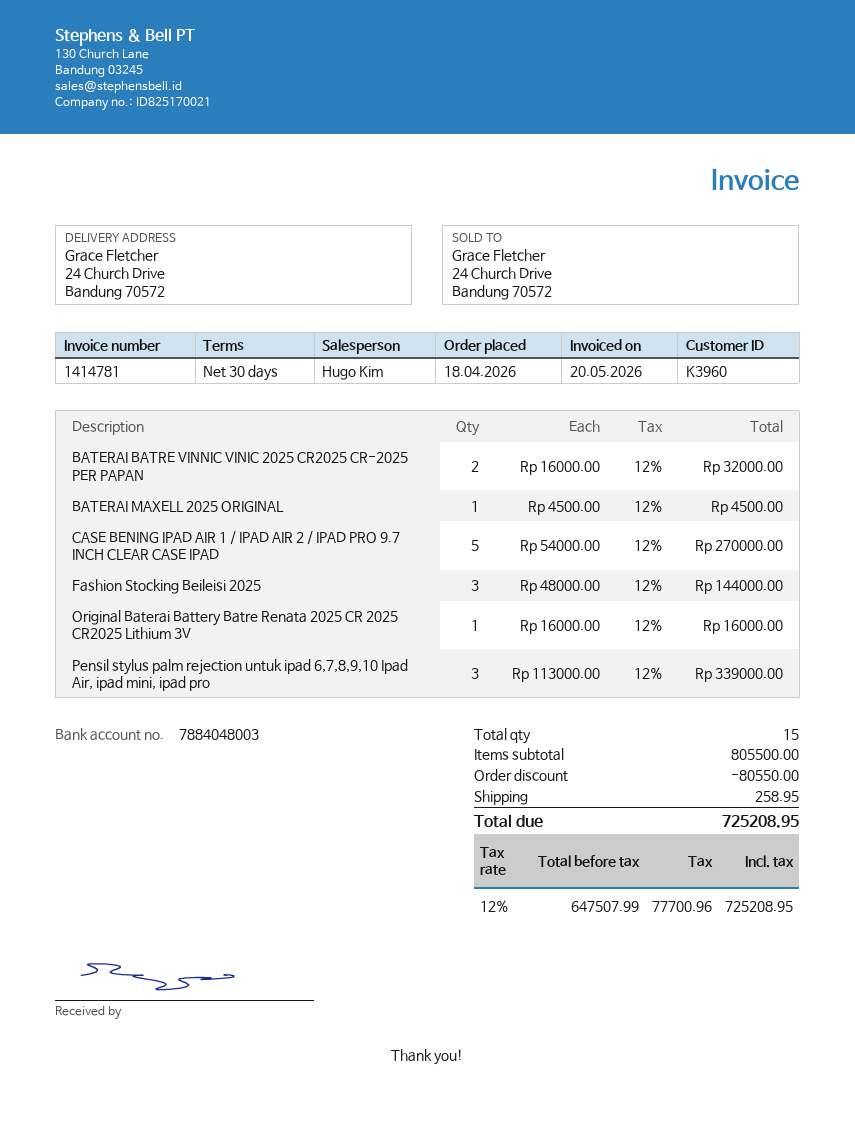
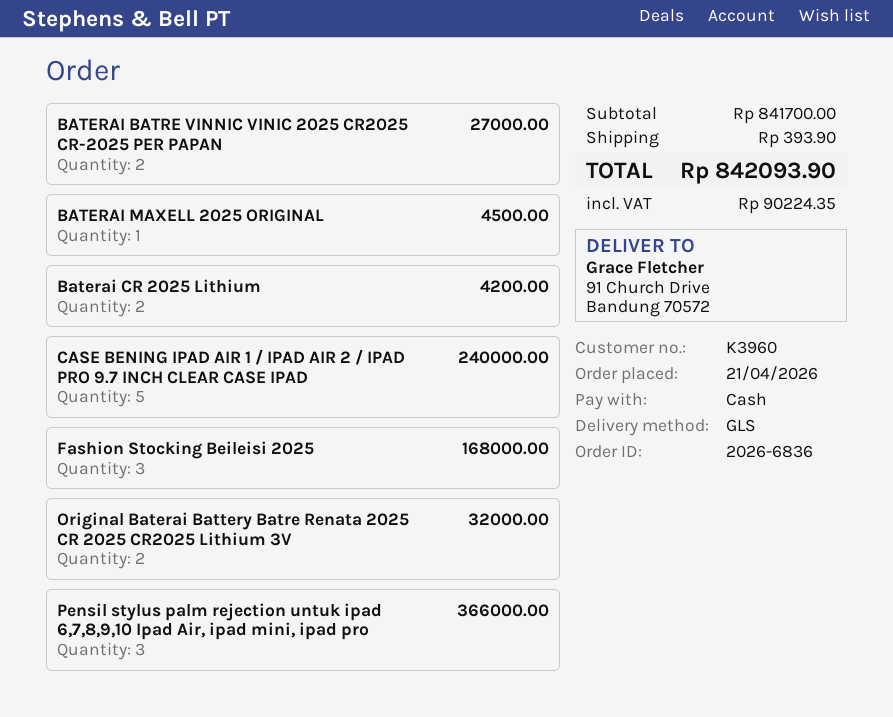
order date: 2026-04-18 -> 2026-04-21
ship to: 24 Church Drive, Bandung 70572 -> 91 Church Drive, Bandung 70572
BATERAI BATRE VINNIC VINIC 2025 CR2025 CR-2025 PER PAPAN: 2 for 32000.00 -> 2 for 27000.00
CASE BENING IPAD AIR 1 / IPAD AIR 2 / IPAD PRO 9.7 INCH CLEAR CASE IPAD: 5 for 270000.00 -> 5 for 240000.00
Fashion Stocking Beileisi 2025: 3 for 144000.00 -> 3 for 168000.00
Original Baterai Battery Batre Renata 2025 CR 2025 CR2025 Lithium 3V: 1 for 16000.00 -> 2 for 32000.00
Pensil stylus palm rejection untuk ipad 6,7,8,9,10 Ipad Air, ipad mini, ipad pro: 3 for 339000.00 -> 3 for 366000.00
Baterai CR 2025 Lithium: none -> 2 for 4200.00
subtotal: 805500.00 -> 841700.00
discount: 80550.00 -> none
shipping: 258.95 -> 393.90
tax: 77700.96 -> 90224.35
total: 725208.95 -> 842093.90

